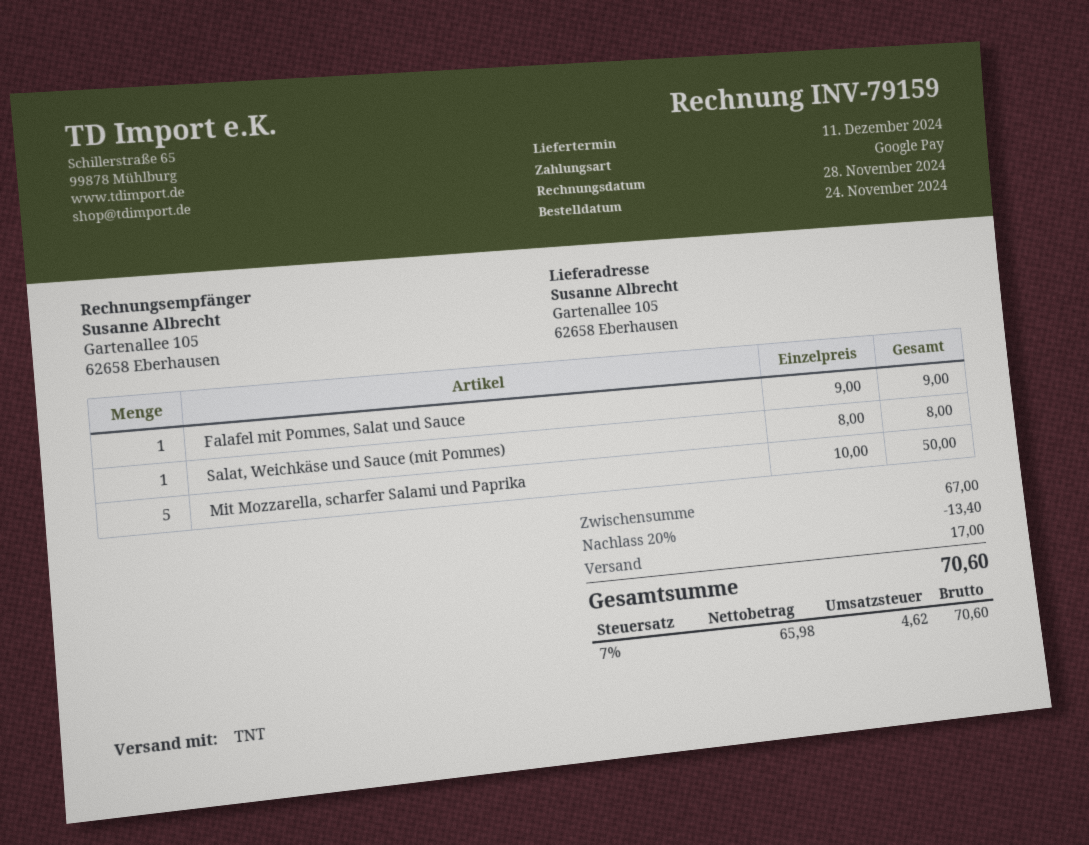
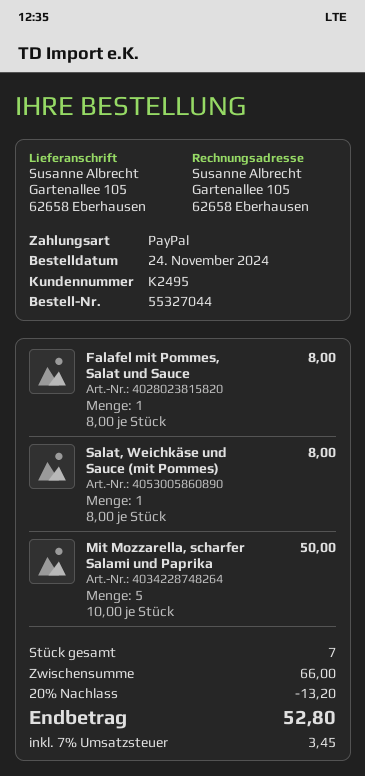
payment method: Google Pay -> PayPal
Falafel mit Pommes, Salat und Sauce: 1 x 9.00 = 9.00 -> 1 x 8.00 = 8.00
subtotal: 67.00 -> 66.00
discount: 20% = 13.40 -> 20% = 13.20
shipping: 17.00 -> none
tax: 7% = 4.62 -> 7% = 3.45
total: 70.60 -> 52.80

